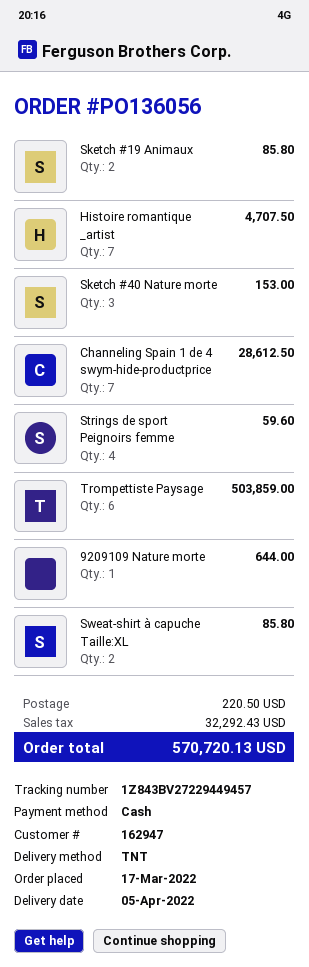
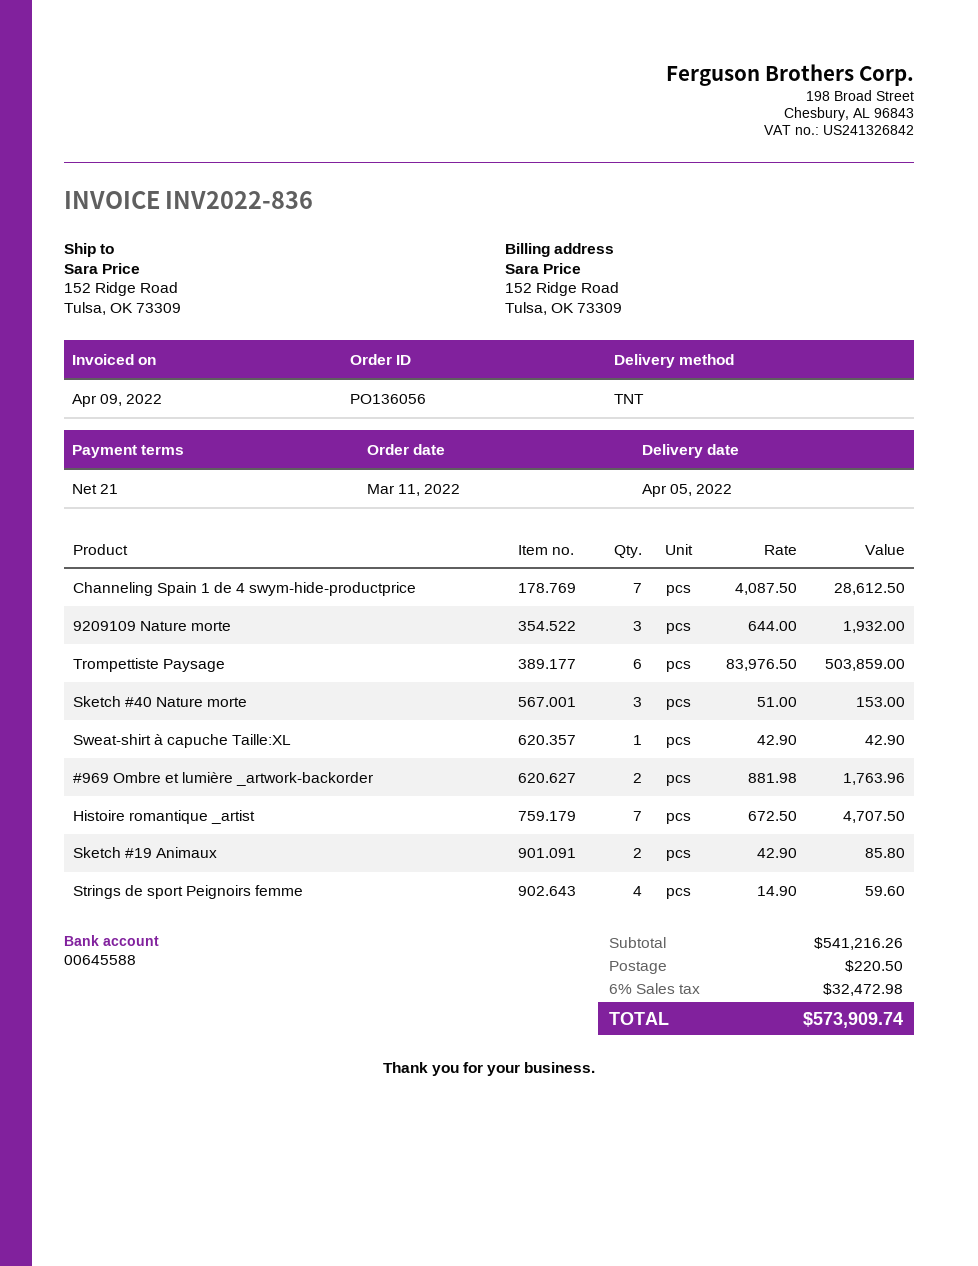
order date: 2022-03-17 -> 2022-03-11
9209109 Nature morte: 1 for 644.00 -> 3 for 1932.00
Sweat-shirt à capuche Taille:XL: 2 for 85.80 -> 1 for 42.90
#969 Ombre et lumière _artwork-backorder: none -> 2 for 1763.96
tax: 32292.43 -> 32472.98
total: 570720.13 -> 573909.74

